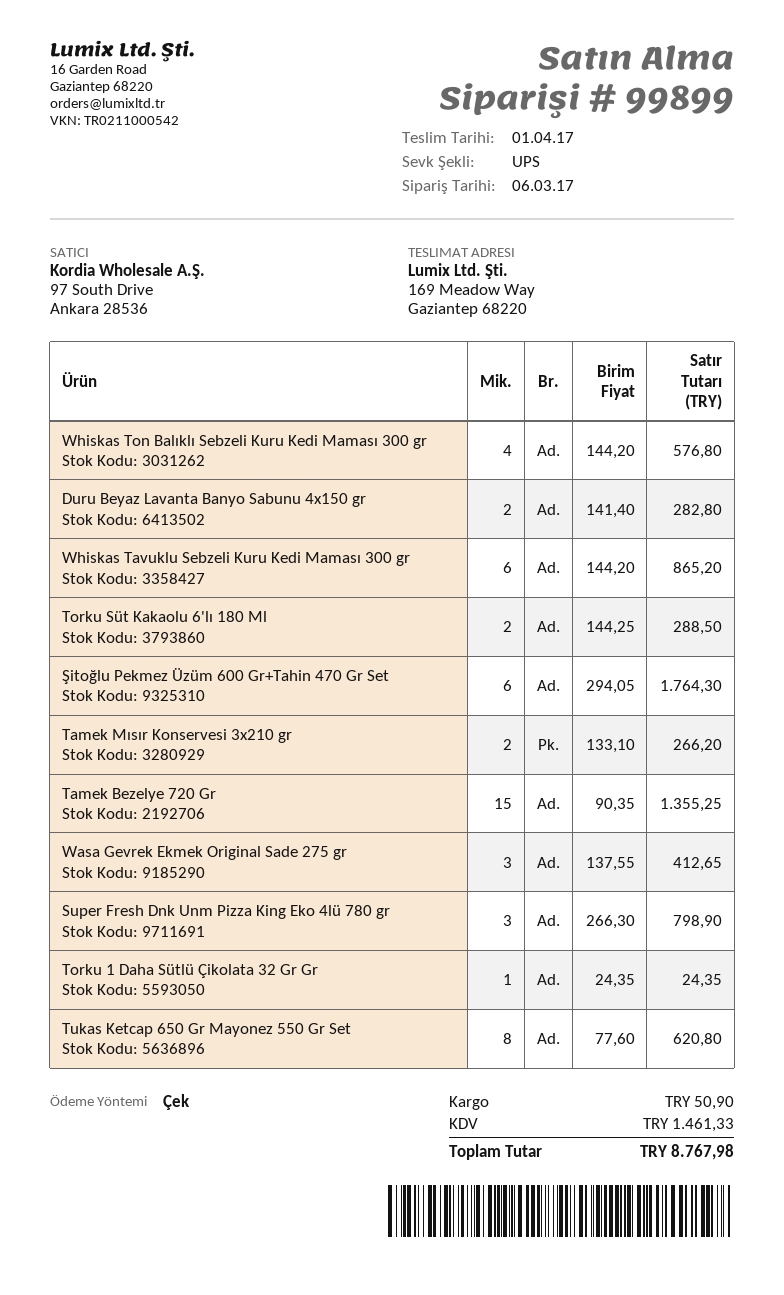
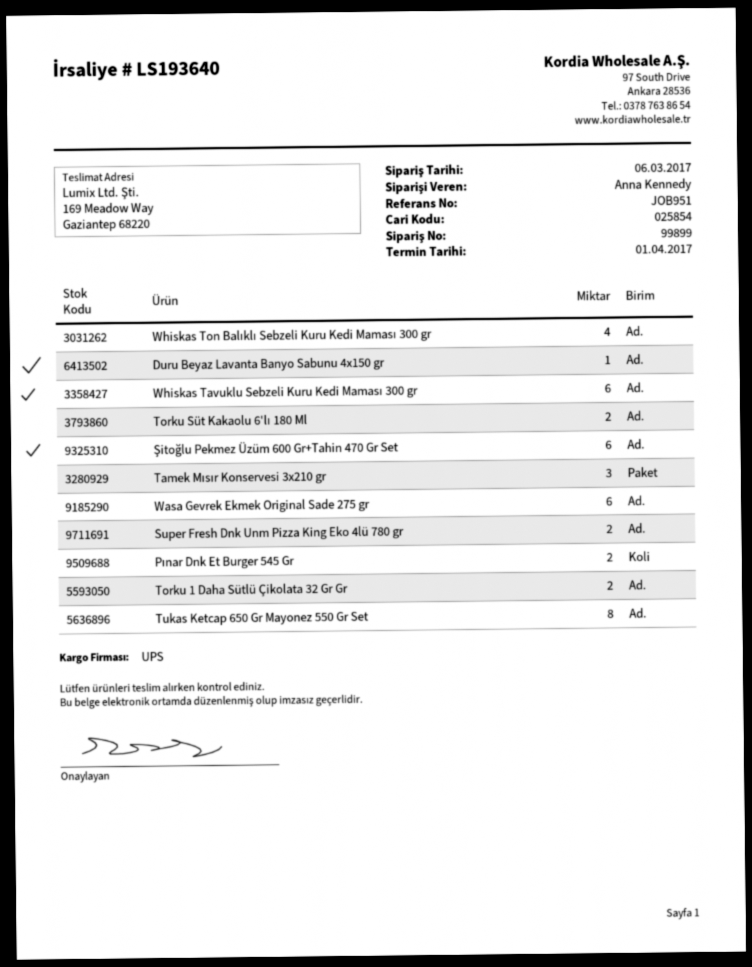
Duru Beyaz Lavanta Banyo Sabunu 4x150 gr: 2 -> 1
Tamek Mısır Konservesi 3x210 gr: 2 -> 3
Tamek Bezelye 720 Gr: 15 -> none
Wasa Gevrek Ekmek Original Sade 275 gr: 3 -> 6
Super Fresh Dnk Unm Pizza King Eko 4lü 780 gr: 3 -> 2
Torku 1 Daha Sütlü Çikolata 32 Gr Gr: 1 -> 2
Pınar Dnk Et Burger 545 Gr: none -> 2

